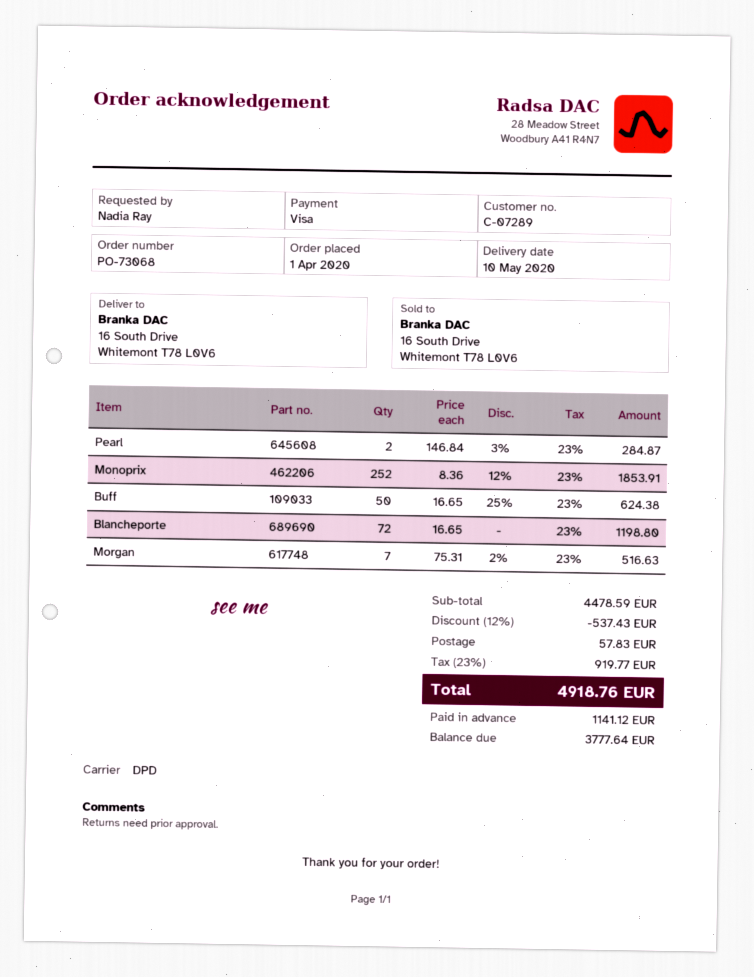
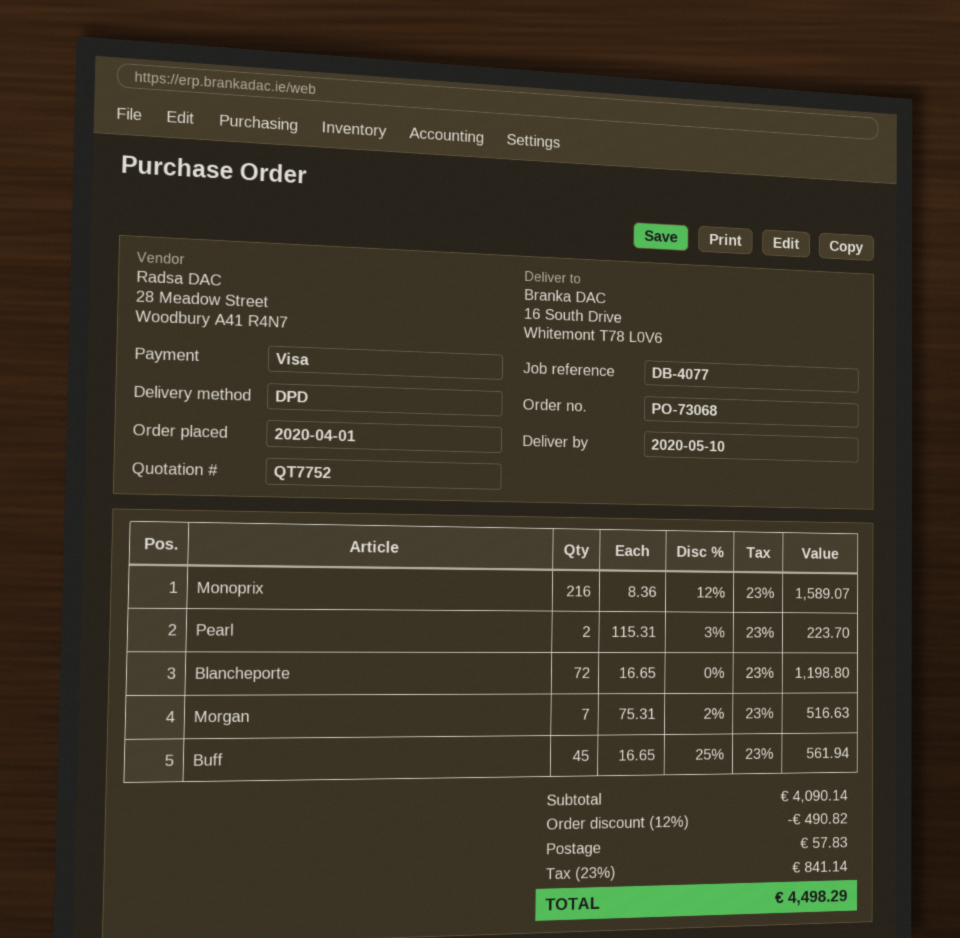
Pearl: 2 x 146.84 - 3% = 284.87 -> 2 x 115.31 - 3% = 223.70
Monoprix: 252 x 8.36 - 12% = 1853.91 -> 216 x 8.36 - 12% = 1589.07
Buff: 50 x 16.65 - 25% = 624.38 -> 45 x 16.65 - 25% = 561.94
subtotal: 4478.59 -> 4090.14
discount: 12% = 537.43 -> 12% = 490.82
tax: 23% = 919.77 -> 23% = 841.14
total: 4918.76 -> 4498.29

